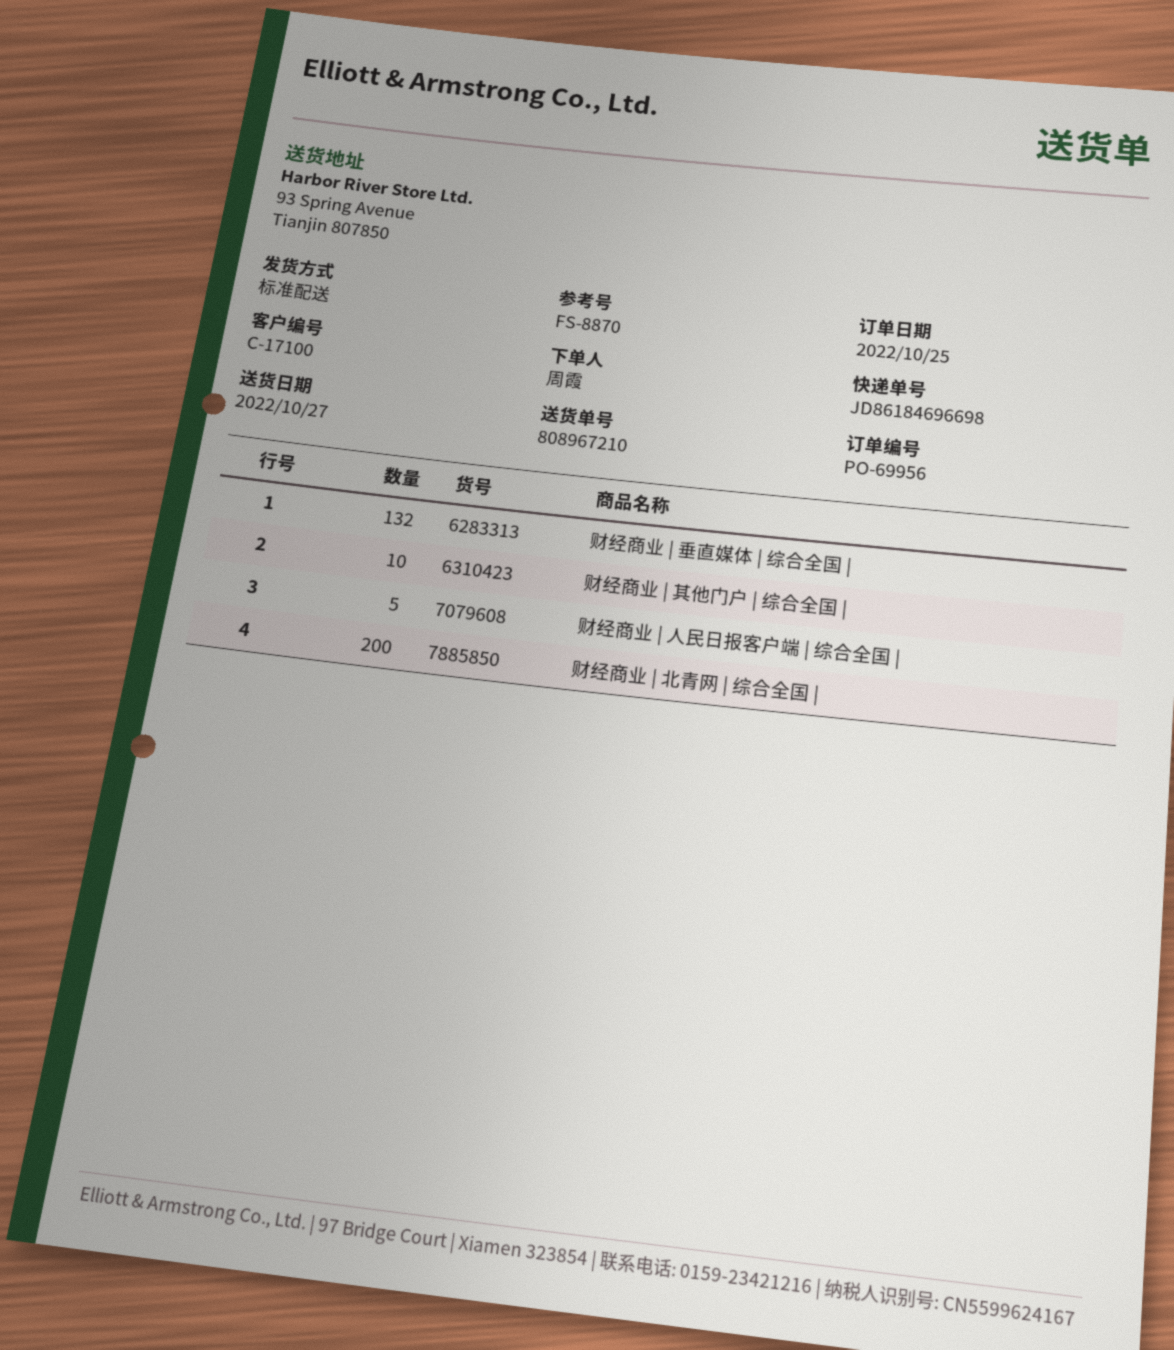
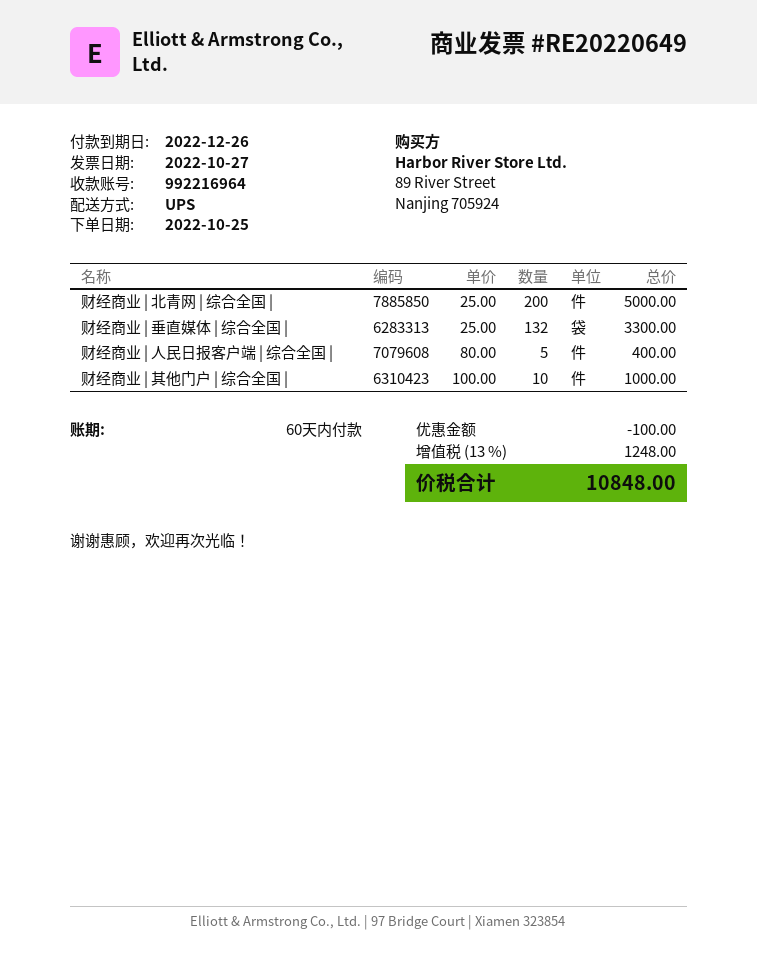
shipping method: standard -> UPS

